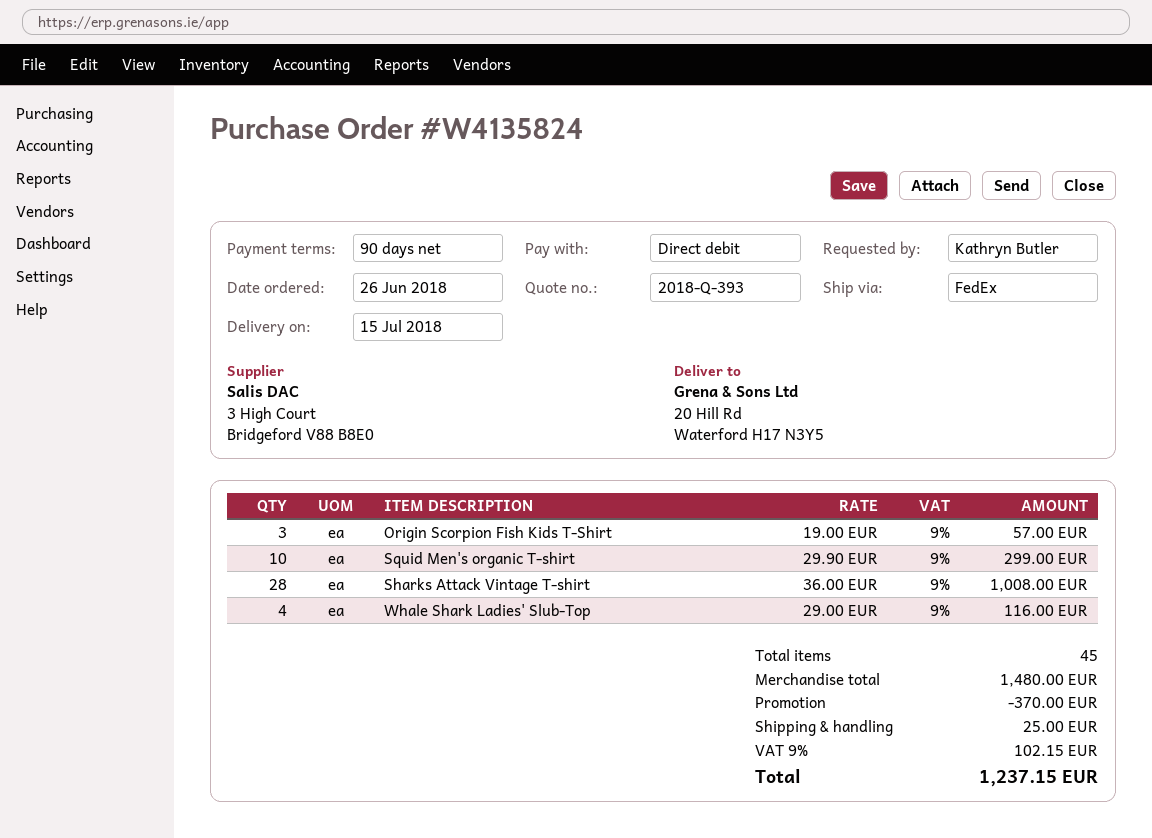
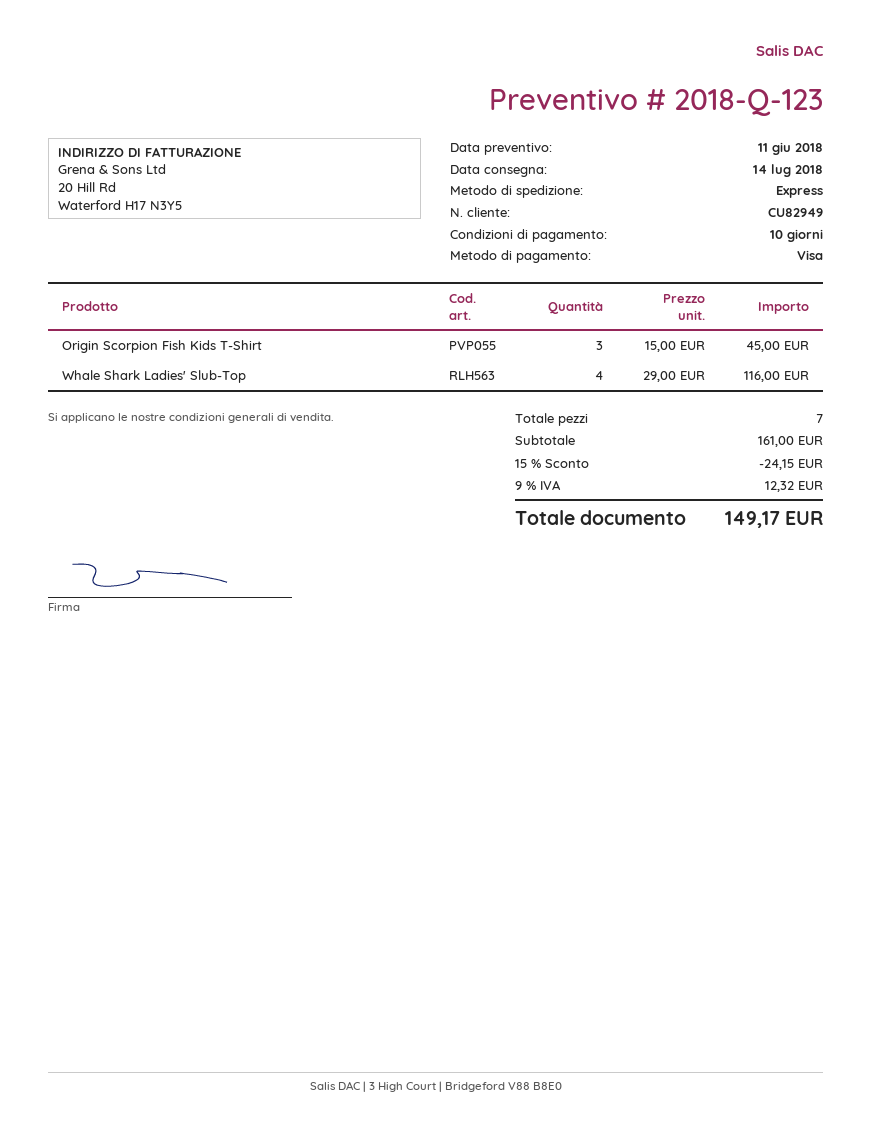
quote number: 2018-Q-393 -> 2018-Q-123
delivery date: 2018-07-15 -> 2018-07-14
payment terms: 90 days -> 10 days
payment method: direct debit -> Visa
shipping method: FedEx -> express
Origin Scorpion Fish Kids T-Shirt: 3 x 19.00 = 57.00 -> 3 x 15.00 = 45.00
Squid Men's organic T-shirt: 10 x 29.90 = 299.00 -> none
Sharks Attack Vintage T-shirt: 28 x 36.00 = 1008.00 -> none
total quantity: 45 -> 7
subtotal: 1480.00 -> 161.00
discount: 370.00 -> 24.15
shipping: 25.00 -> none
tax: 9% = 102.15 -> 9% = 12.32
total: 1237.15 -> 149.17

